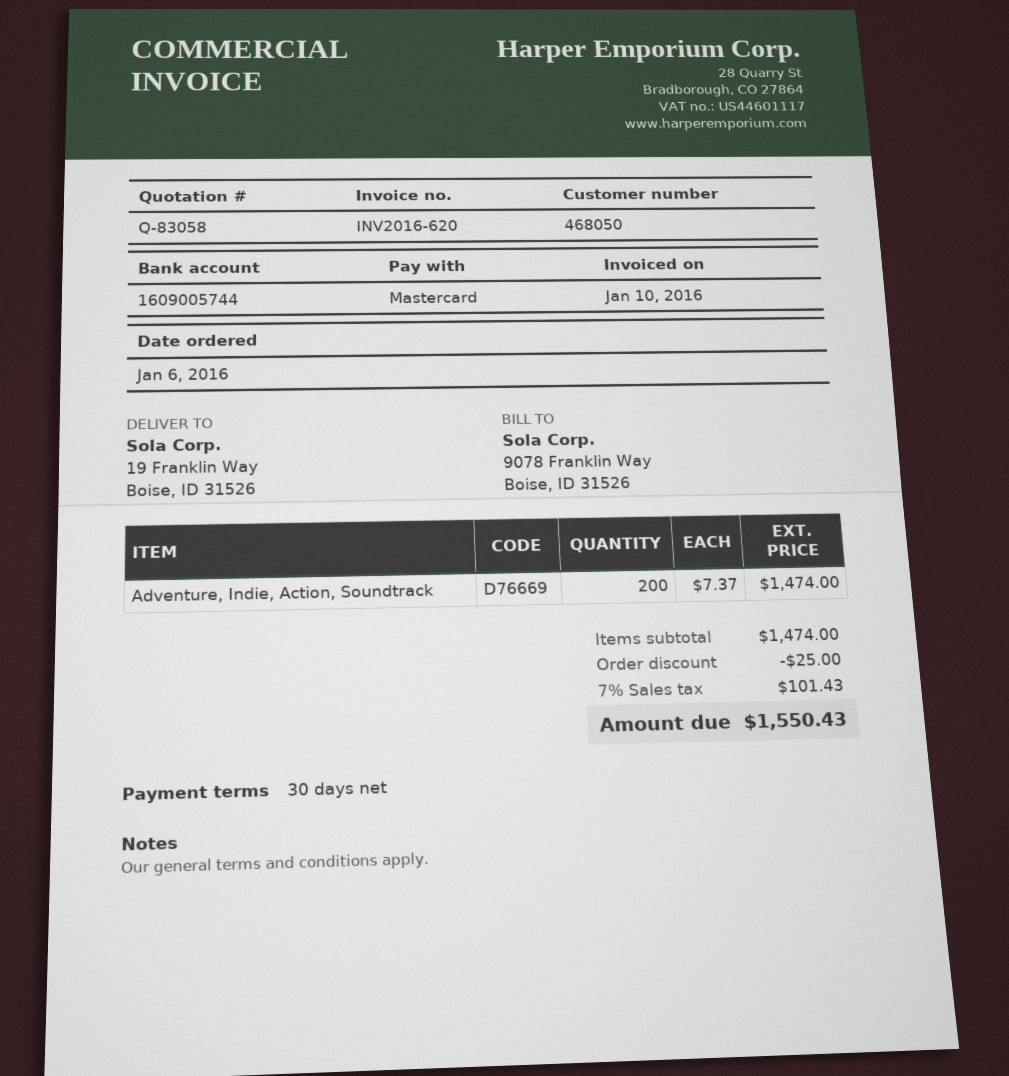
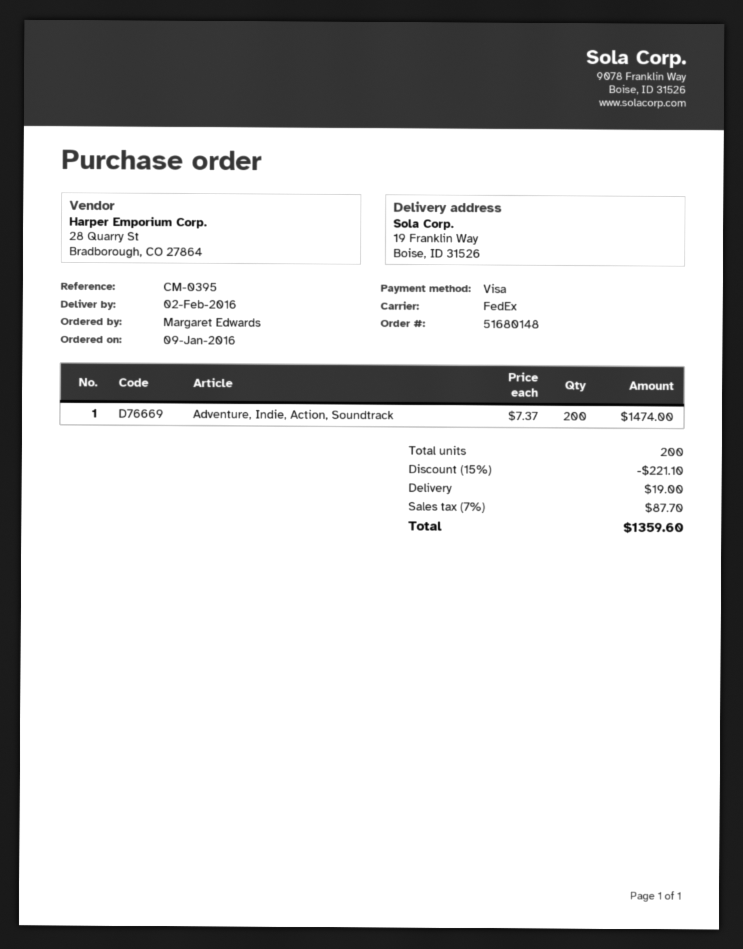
order date: 2016-01-06 -> 2016-01-09
payment method: Mastercard -> Visa
discount: 25.00 -> 221.10
shipping: none -> 19.00
tax: 7% = 101.43 -> 7% = 87.70
total: 1550.43 -> 1359.60

